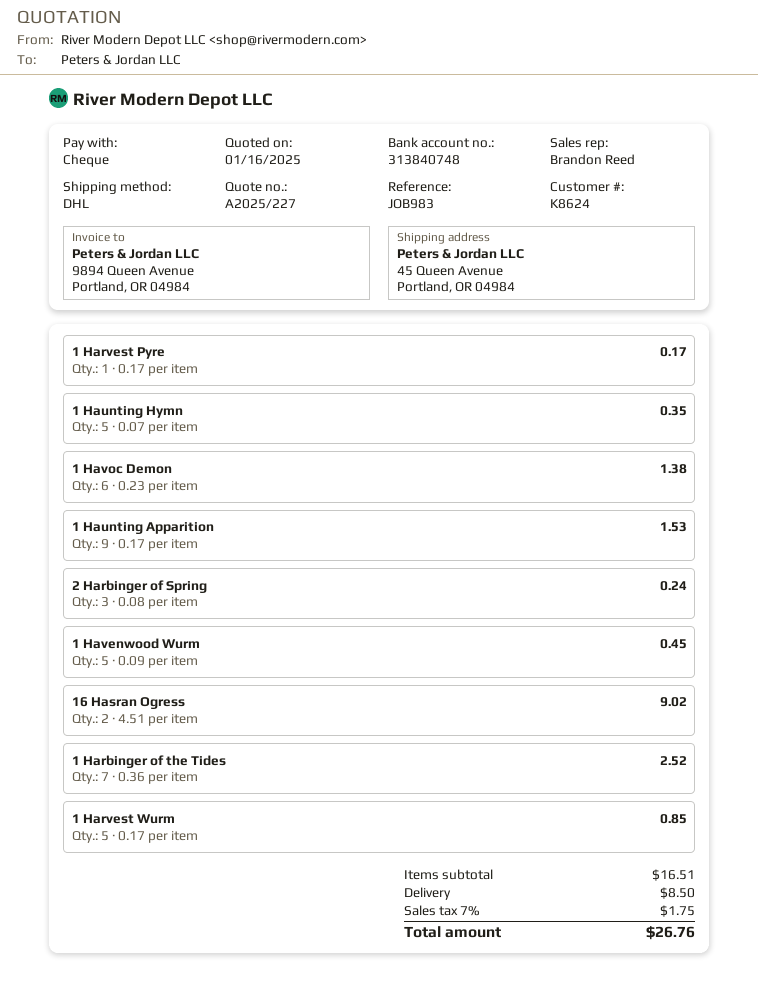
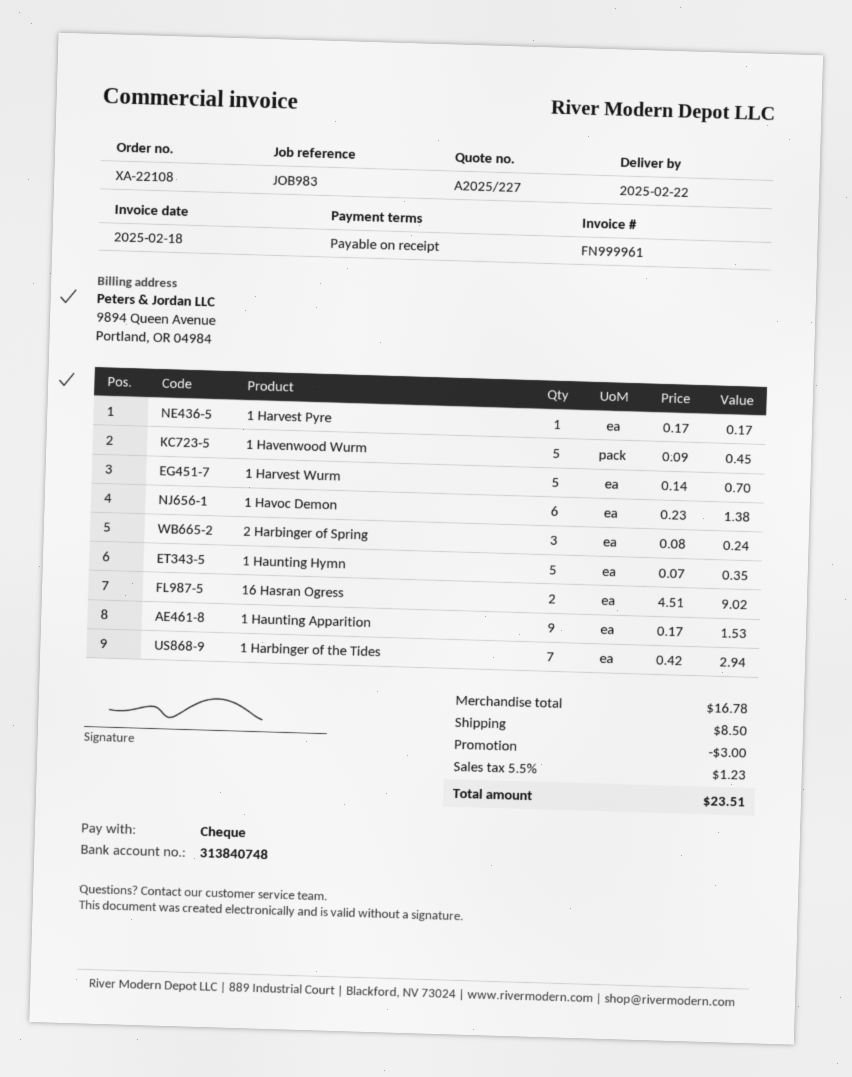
1 Harbinger of the Tides: 7 x 0.36 = 2.52 -> 7 x 0.42 = 2.94
1 Harvest Wurm: 5 x 0.17 = 0.85 -> 5 x 0.14 = 0.70
subtotal: 16.51 -> 16.78
discount: none -> 3.00
tax: 7% = 1.75 -> 5.5% = 1.23
total: 26.76 -> 23.51

